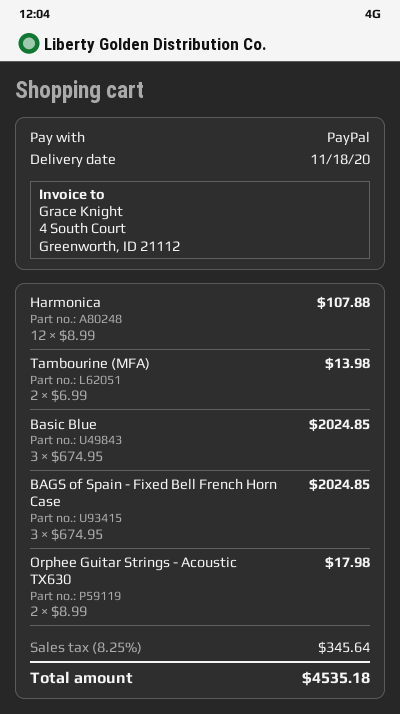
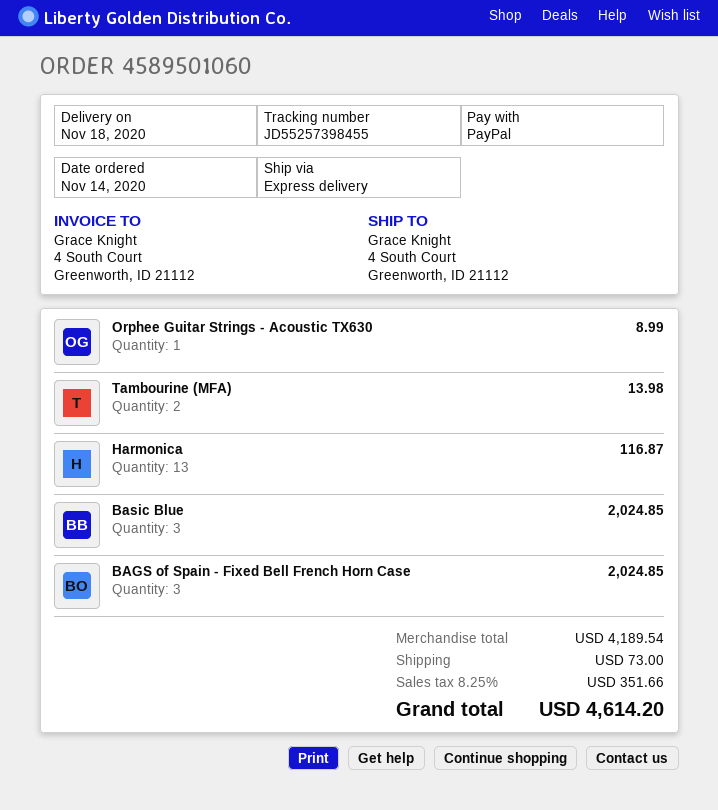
Harmonica: 12 for 107.88 -> 13 for 116.87
Orphee Guitar Strings - Acoustic TX630: 2 for 17.98 -> 1 for 8.99
shipping: none -> 73.00
tax: 8.25% = 345.64 -> 8.25% = 351.66
total: 4535.18 -> 4614.20

